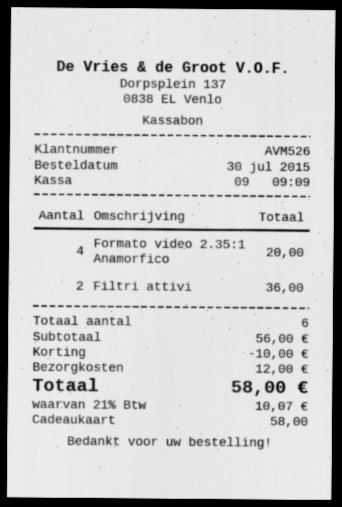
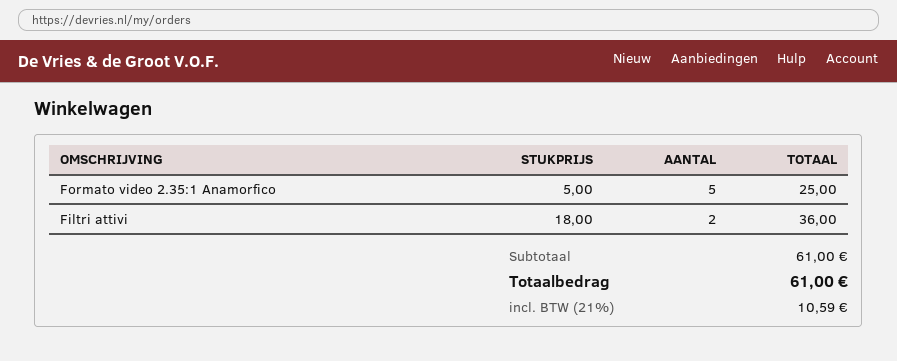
Formato video 2.35:1 Anamorfico: 4 for 20.00 -> 5 for 25.00
subtotal: 56.00 -> 61.00
discount: 10.00 -> none
shipping: 12.00 -> none
tax: 21% = 10.07 -> 21% = 10.59
total: 58.00 -> 61.00

